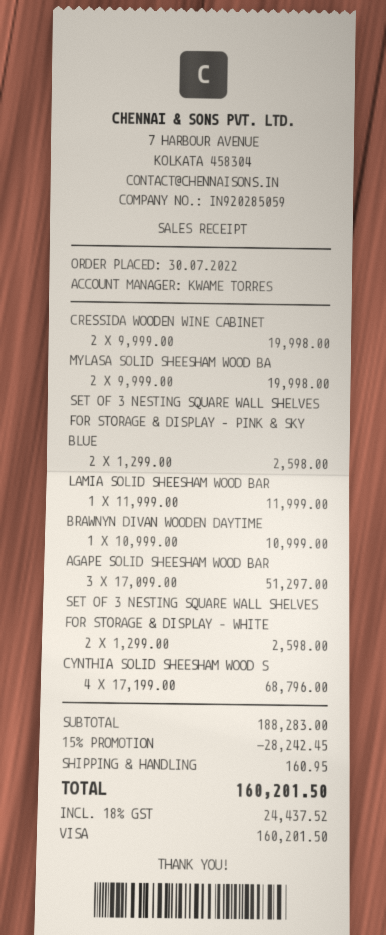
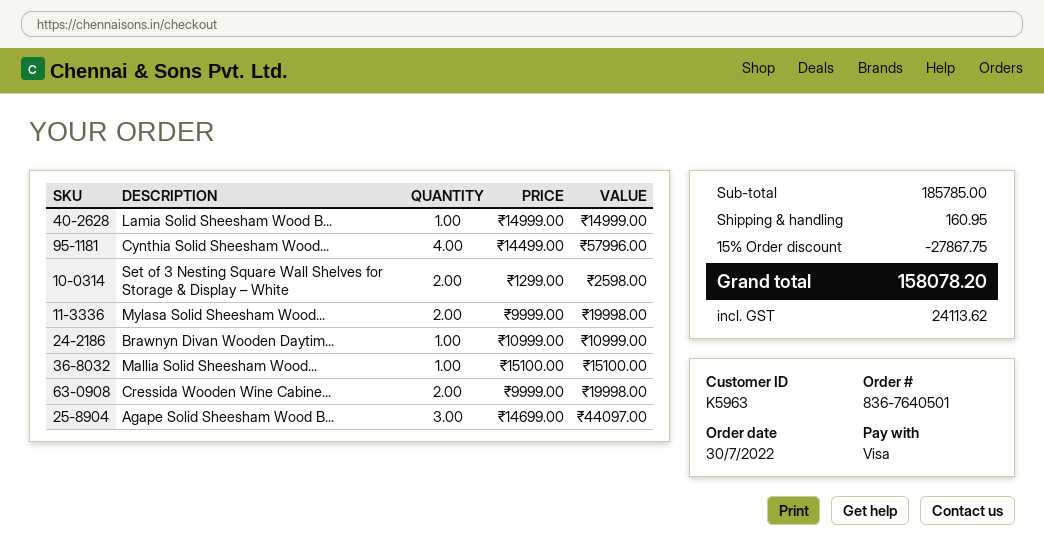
SET OF 3 NESTING SQUARE WALL SHELVES FOR STORAGE & DISPLAY – PINK & SKY BLUE: 2 x 1299.00 = 2598.00 -> none
LAMIA SOLID SHEESHAM WOOD BAR: 1 x 11999.00 = 11999.00 -> 1 x 14999.00 = 14999.00
AGAPE SOLID SHEESHAM WOOD BAR: 3 x 17099.00 = 51297.00 -> 3 x 14699.00 = 44097.00
CYNTHIA SOLID SHEESHAM WOOD S: 4 x 17199.00 = 68796.00 -> 4 x 14499.00 = 57996.00
Mallia Solid Sheesham Wood...: none -> 1 x 15100.00 = 15100.00
subtotal: 188283.00 -> 185785.00
discount: 15% = 28242.45 -> 15% = 27867.75
tax: 24437.52 -> 24113.62
total: 160201.50 -> 158078.20

